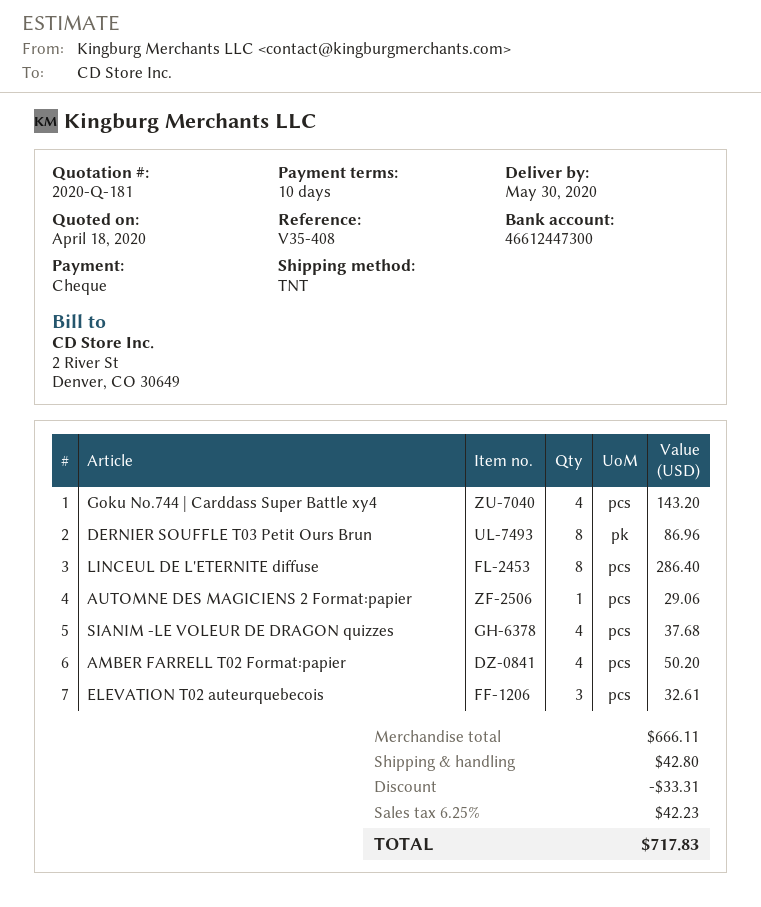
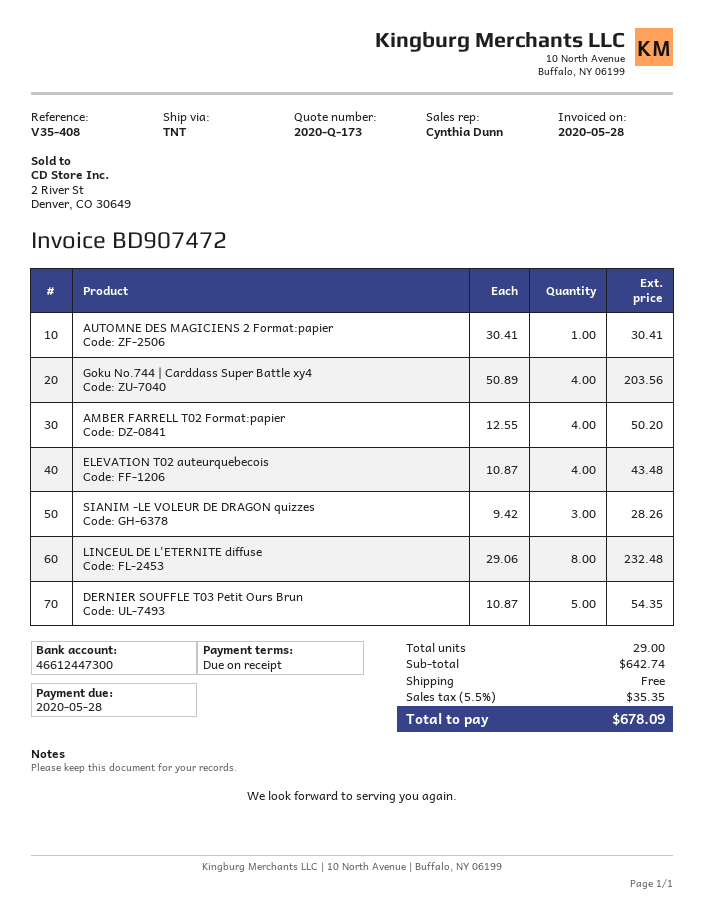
quote number: 2020-Q-181 -> 2020-Q-173
payment terms: 10 days -> on receipt
Goku No.744 | Carddass Super Battle xy4: 4 for 143.20 -> 4 for 203.56
DERNIER SOUFFLE T03 Petit Ours Brun: 8 for 86.96 -> 5 for 54.35
LINCEUL DE L'ETERNITE diffuse: 8 for 286.40 -> 8 for 232.48
AUTOMNE DES MAGICIENS 2 Format:papier: 1 for 29.06 -> 1 for 30.41
SIANIM -LE VOLEUR DE DRAGON quizzes: 4 for 37.68 -> 3 for 28.26
ELEVATION T02 auteurquebecois: 3 for 32.61 -> 4 for 43.48
subtotal: 666.11 -> 642.74
discount: 33.31 -> none
shipping: 42.80 -> 0.00
tax: 6.25% = 42.23 -> 5.5% = 35.35
total: 717.83 -> 678.09

